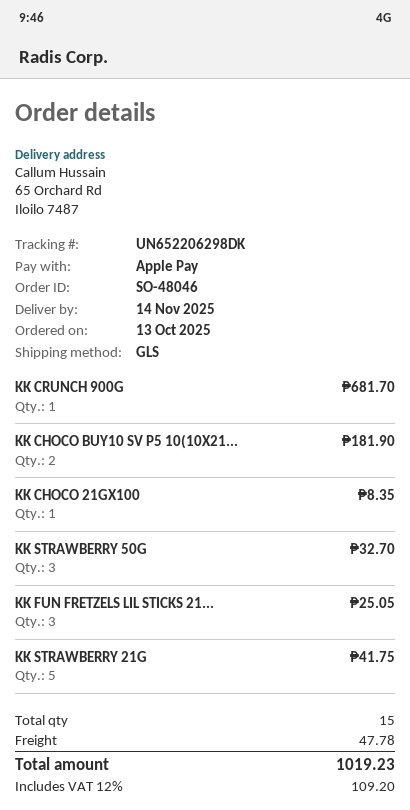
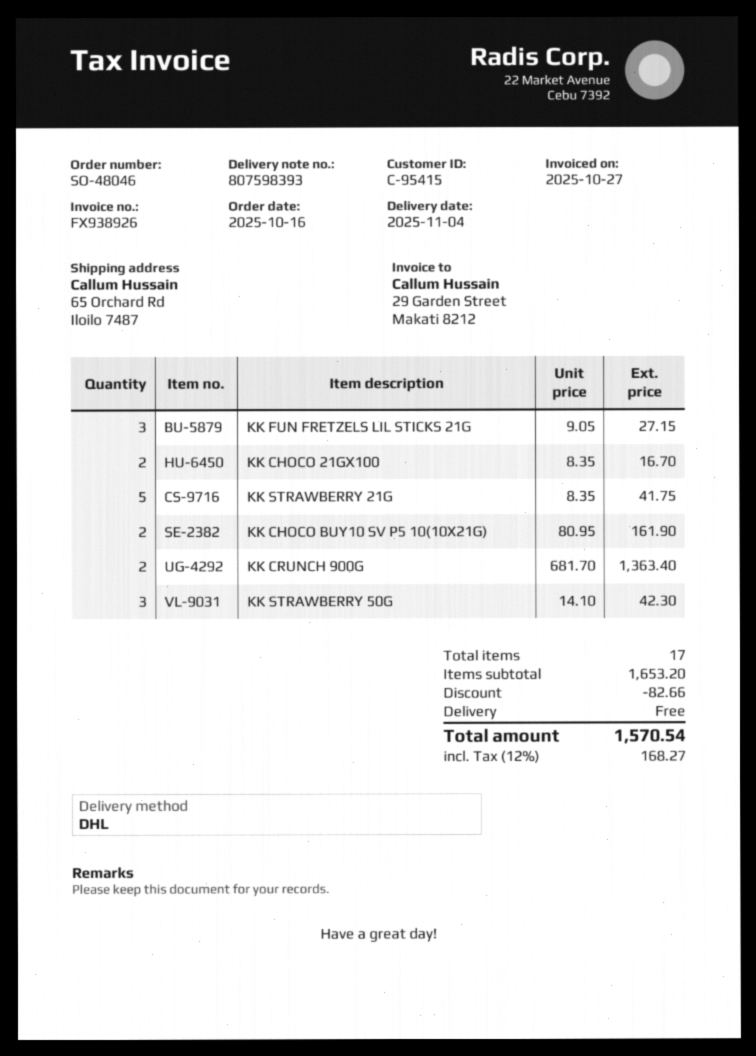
order date: 2025-10-13 -> 2025-10-16
delivery date: 2025-11-14 -> 2025-11-04
shipping method: GLS -> DHL
KK CRUNCH 900G: 1 for 681.70 -> 2 for 1363.40
KK CHOCO BUY10 SV P5 10(10X21...: 2 for 181.90 -> 2 for 161.90
KK CHOCO 21GX100: 1 for 8.35 -> 2 for 16.70
KK STRAWBERRY 50G: 3 for 32.70 -> 3 for 42.30
KK FUN FRETZELS LIL STICKS 21...: 3 for 25.05 -> 3 for 27.15
total quantity: 15 -> 17
discount: none -> 82.66
shipping: 47.78 -> 0.00
tax: 12% = 109.20 -> 12% = 168.27
total: 1019.23 -> 1570.54

